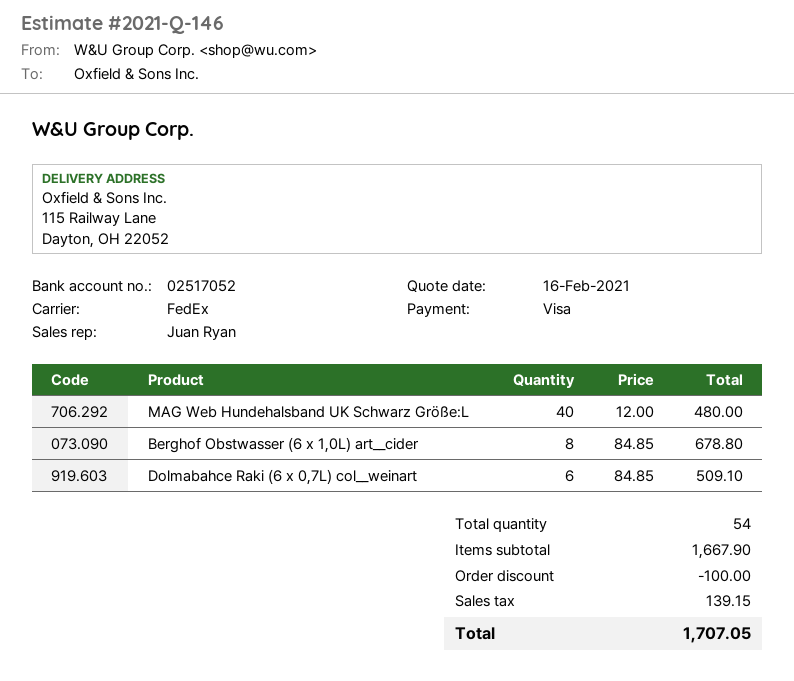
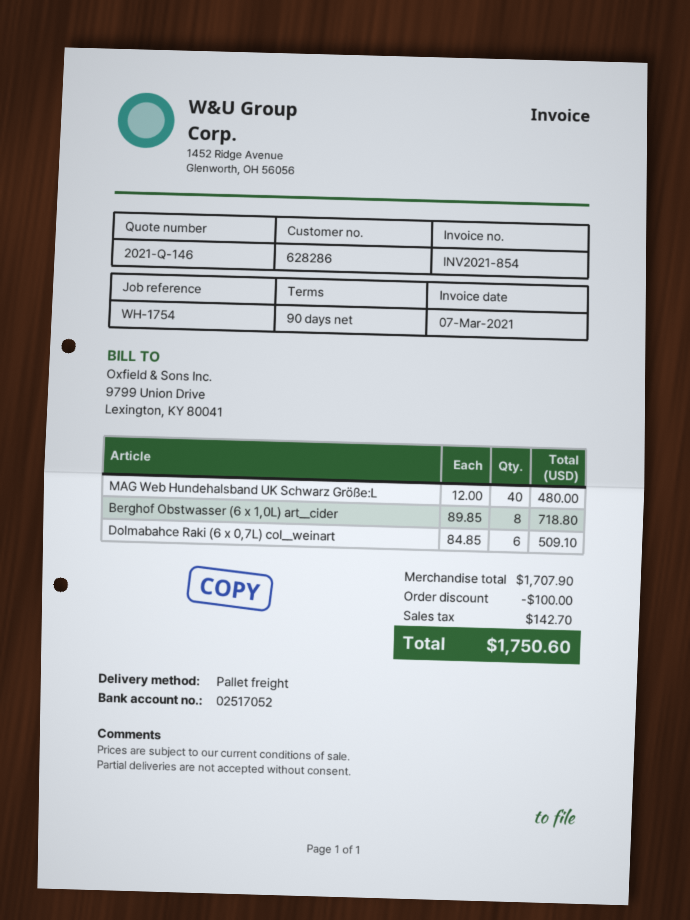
shipping method: FedEx -> pallet freight
Berghof Obstwasser (6 x 1,0L) art__cider: 8 x 84.85 = 678.80 -> 8 x 89.85 = 718.80
subtotal: 1667.90 -> 1707.90
tax: 139.15 -> 142.70
total: 1707.05 -> 1750.60

